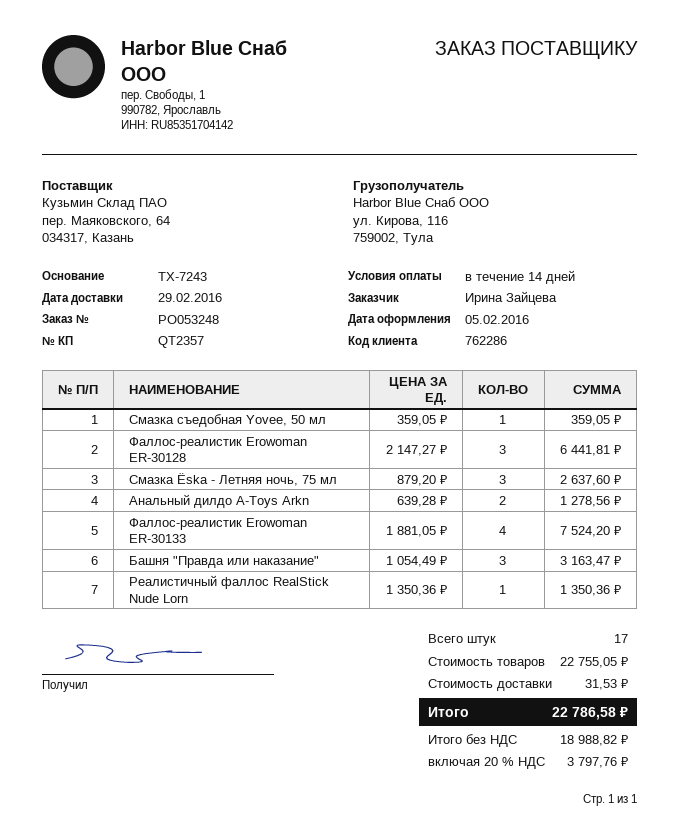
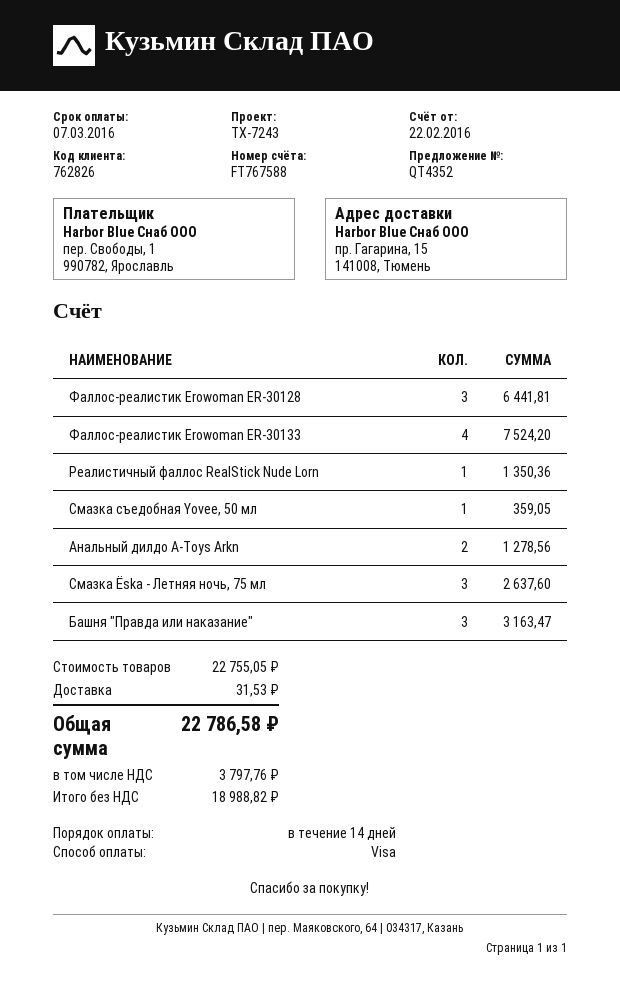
quote number: QT2357 -> QT4352
customer number: 762286 -> 762826
ship to: ул. Кирова, 116, 759002, Тула -> пр. Гагарина, 15, 141008, Тюмень

